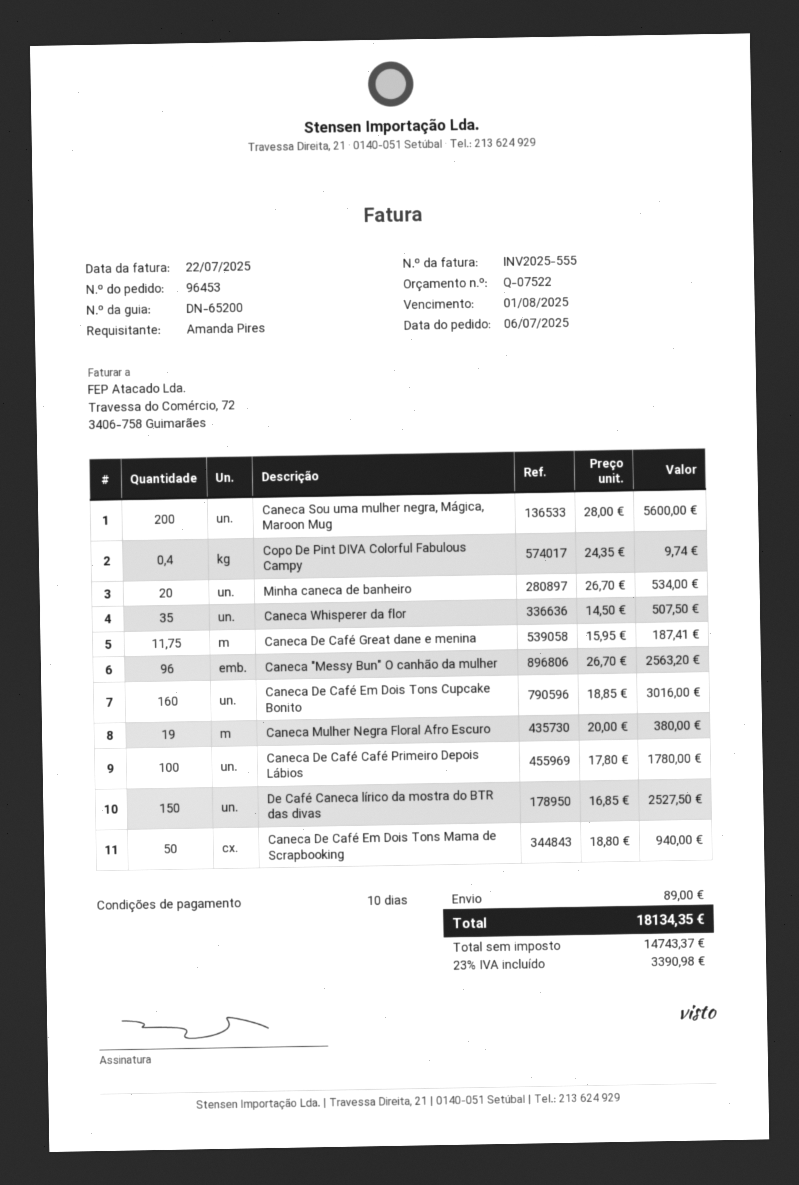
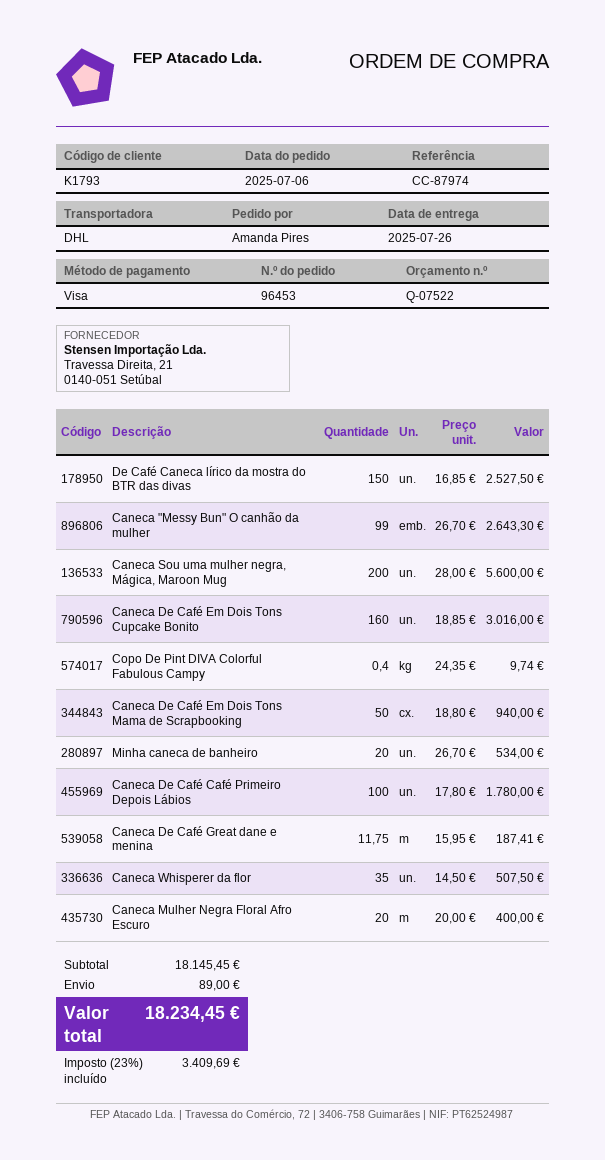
Caneca "Messy Bun" O canhão da mulher: 96 x 26.70 = 2563.20 -> 99 x 26.70 = 2643.30
Caneca Mulher Negra Floral Afro Escuro: 19 x 20.00 = 380.00 -> 20 x 20.00 = 400.00
tax: 23% = 3390.98 -> 23% = 3409.69
total: 18134.35 -> 18234.45

